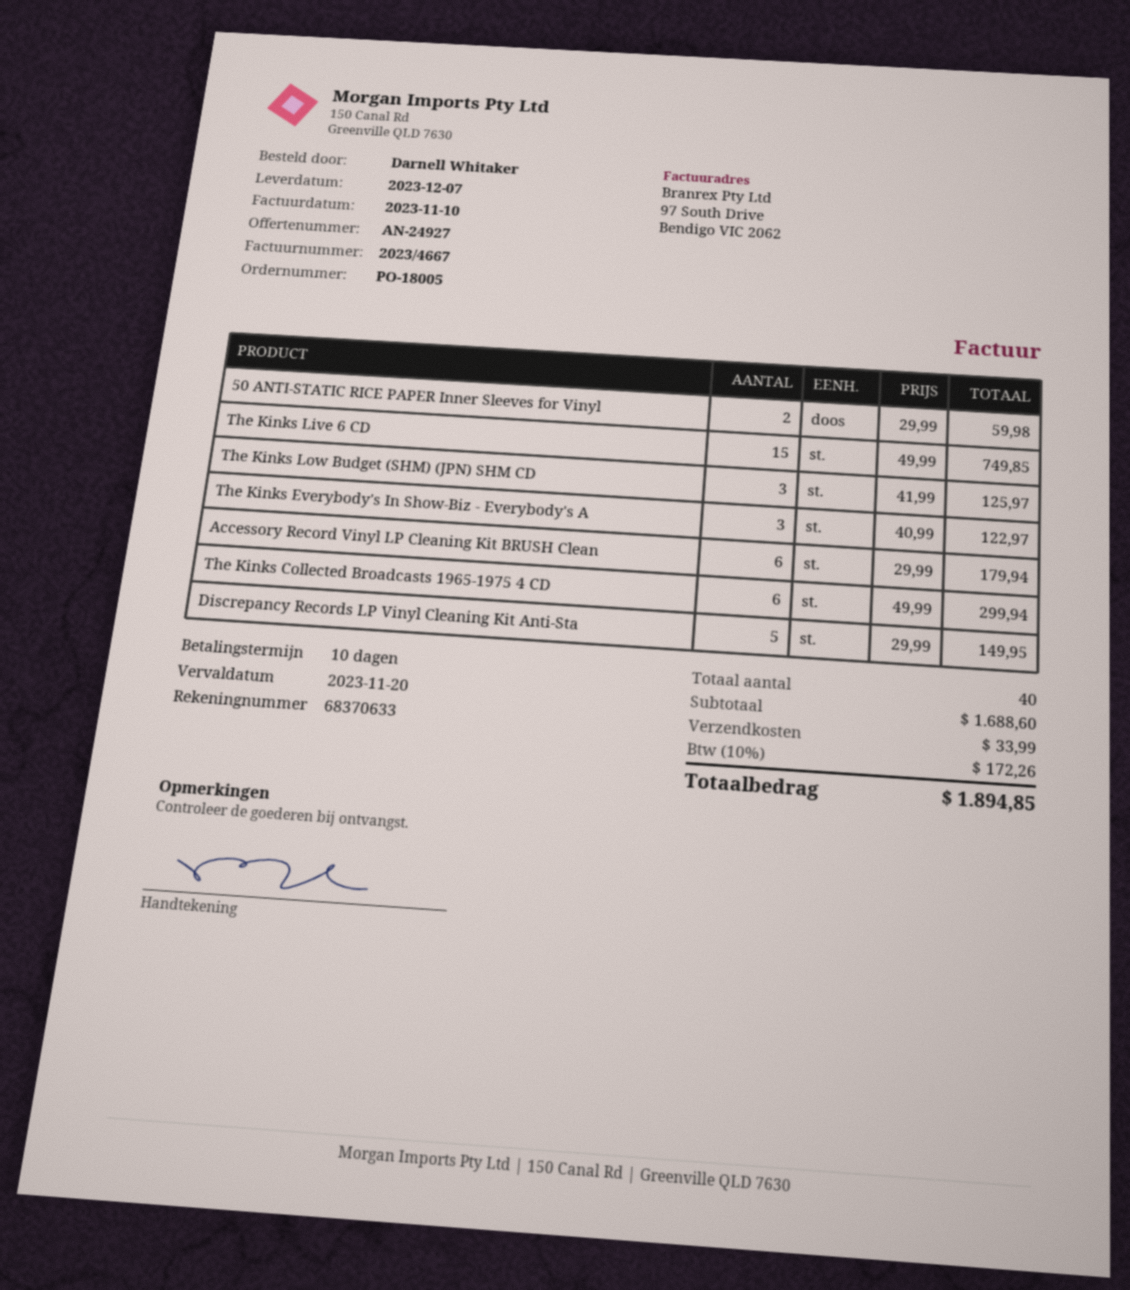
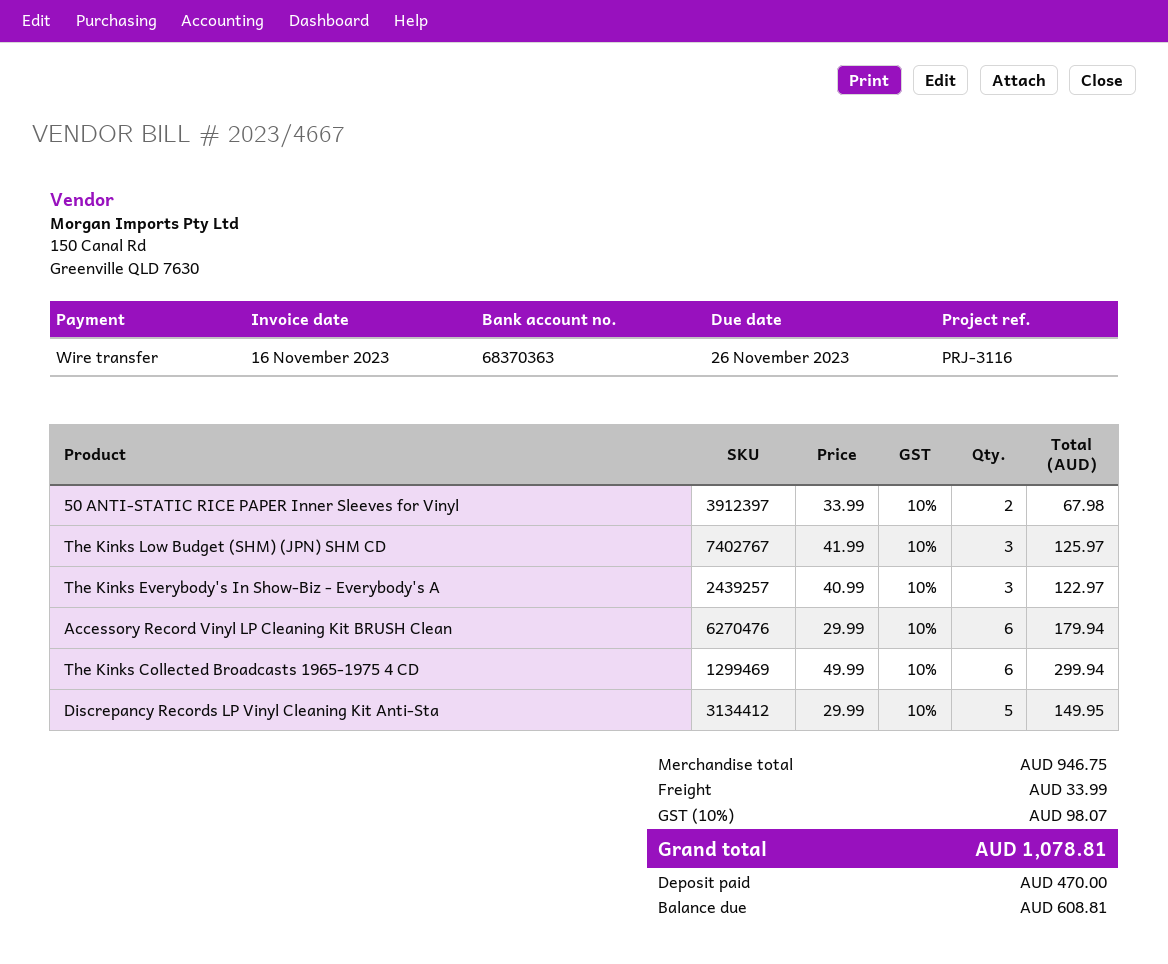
invoice date: 2023-11-10 -> 2023-11-16
due date: 2023-11-20 -> 2023-11-26
bank account: 68370633 -> 68370363
50 ANTI-STATIC RICE PAPER Inner Sleeves for Vinyl: 2 x 29.99 = 59.98 -> 2 x 33.99 = 67.98
The Kinks Live 6 CD: 15 x 49.99 = 749.85 -> none
subtotal: 1688.60 -> 946.75
tax: 10% = 172.26 -> 10% = 98.07
total: 1894.85 -> 1078.81

